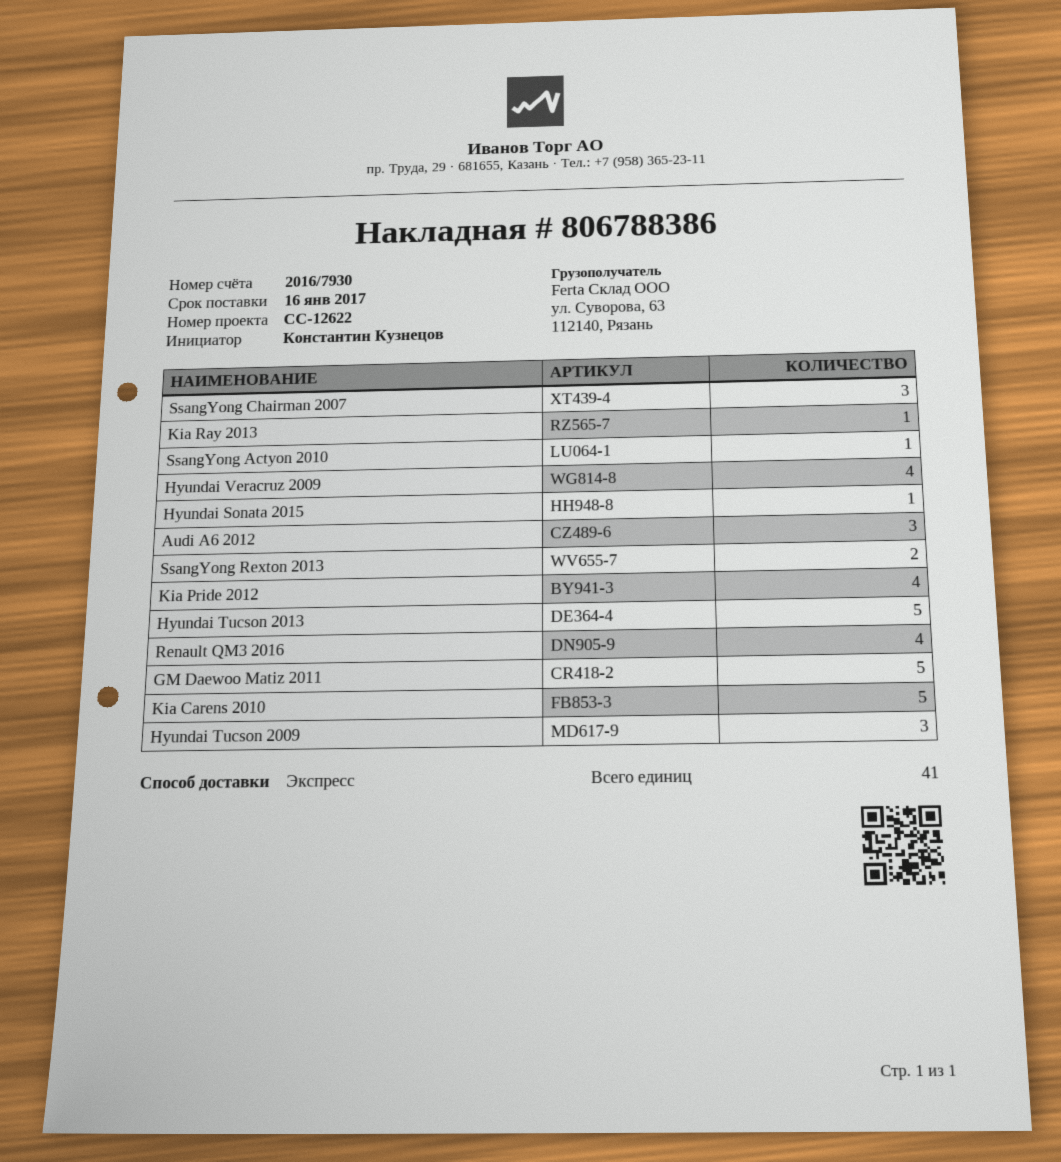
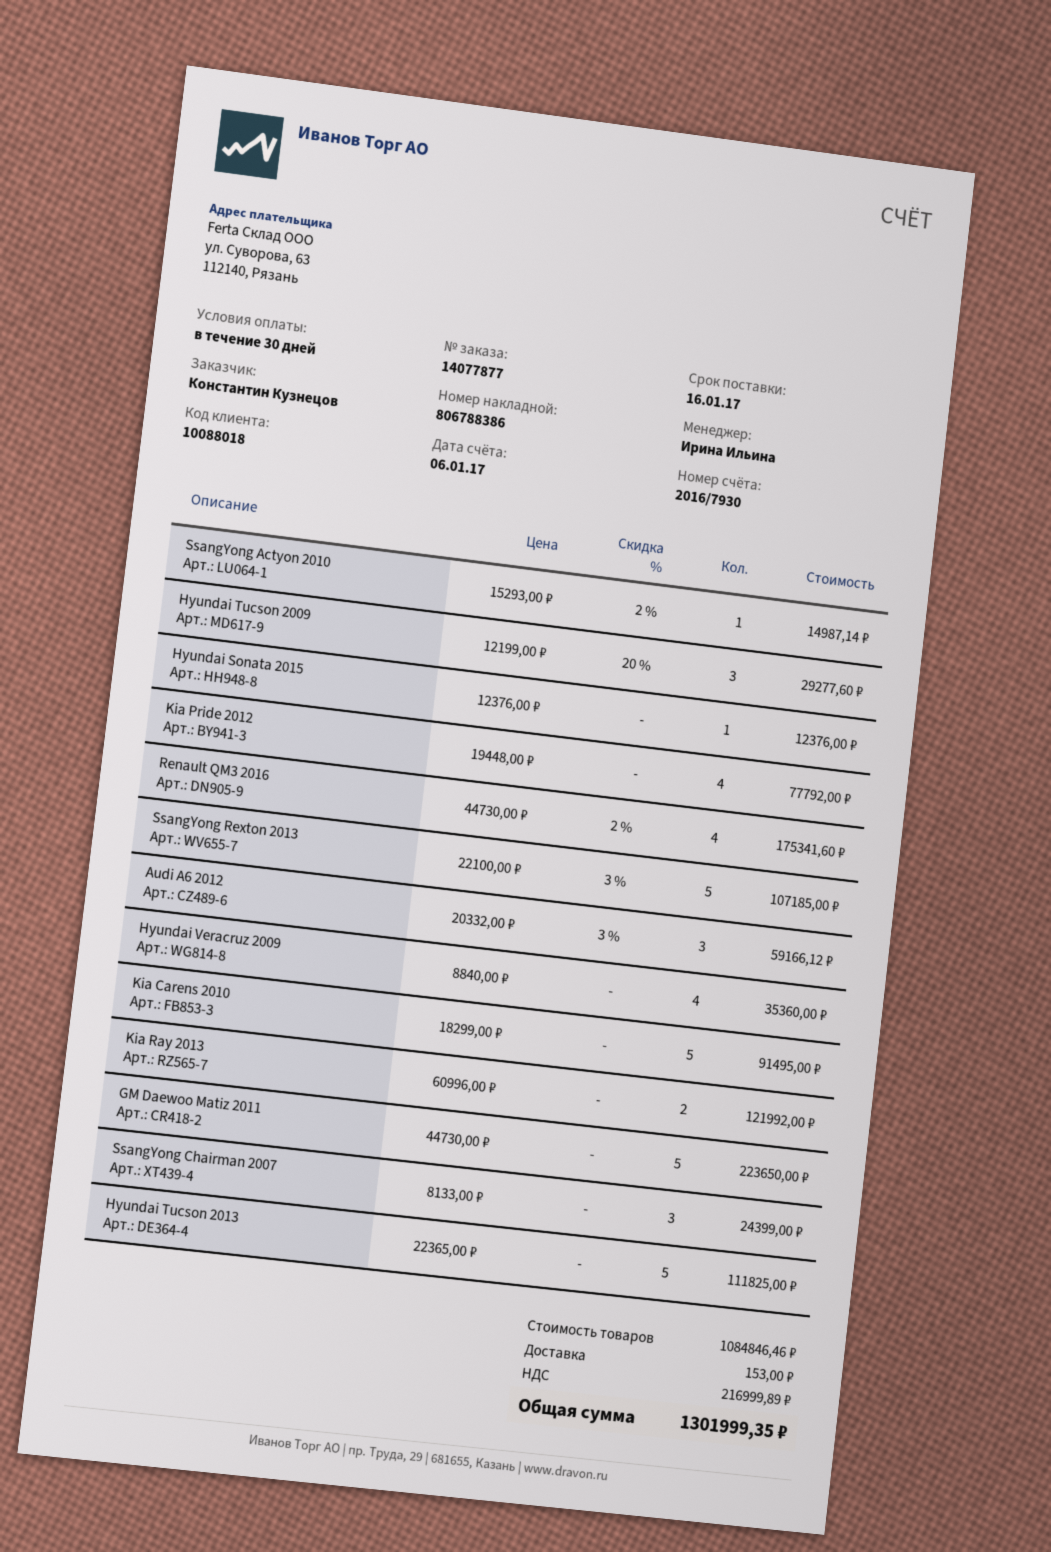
Kia Ray 2013: 1 -> 2
SsangYong Rexton 2013: 2 -> 5

